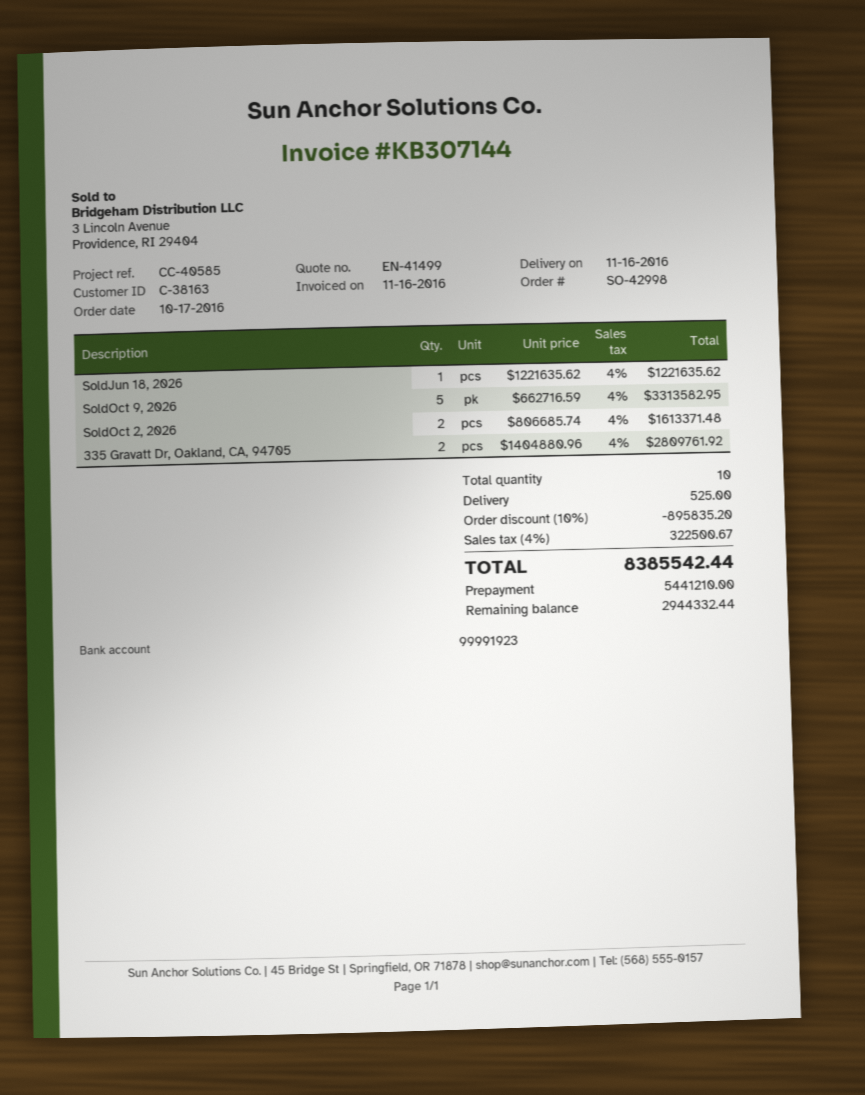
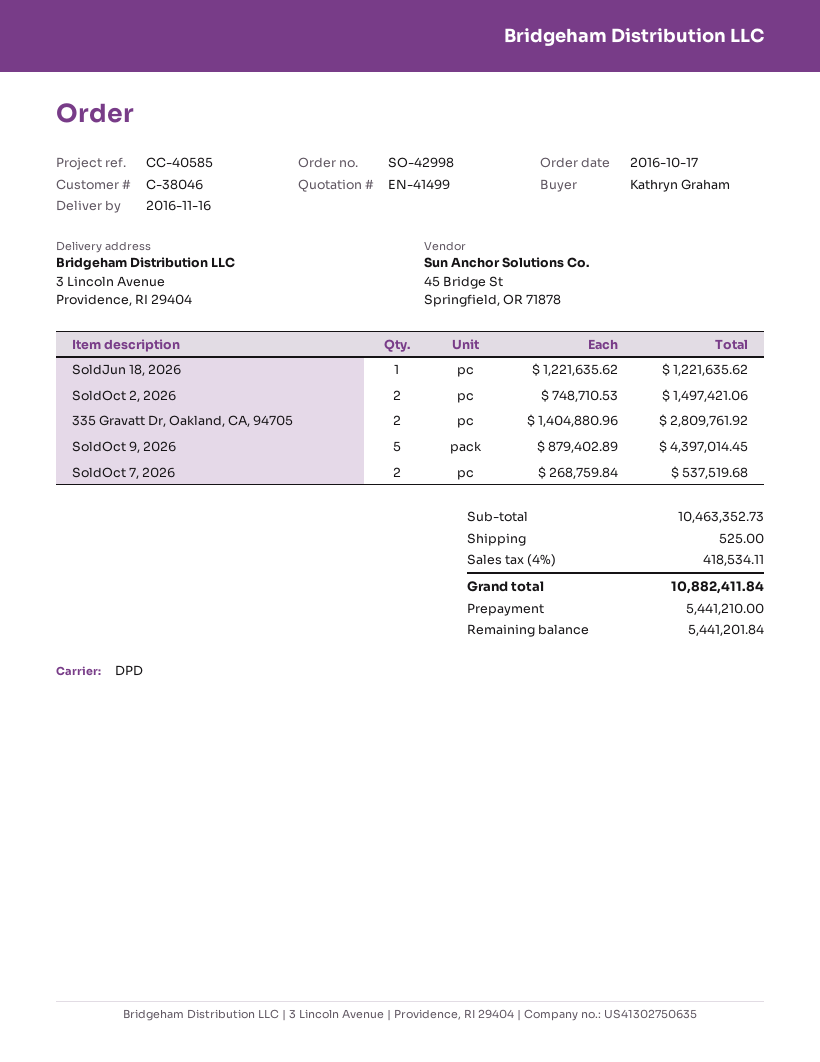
customer number: C-38163 -> C-38046
SoldOct 9, 2026: 5 x 662716.59 = 3313582.95 -> 5 x 879402.89 = 4397014.45
SoldOct 2, 2026: 2 x 806685.74 = 1613371.48 -> 2 x 748710.53 = 1497421.06
SoldOct 7, 2026: none -> 2 x 268759.84 = 537519.68
discount: 10% = 895835.20 -> none
tax: 4% = 322500.67 -> 4% = 418534.11
total: 8385542.44 -> 10882411.84
balance: 2944332.44 -> 5441201.84

